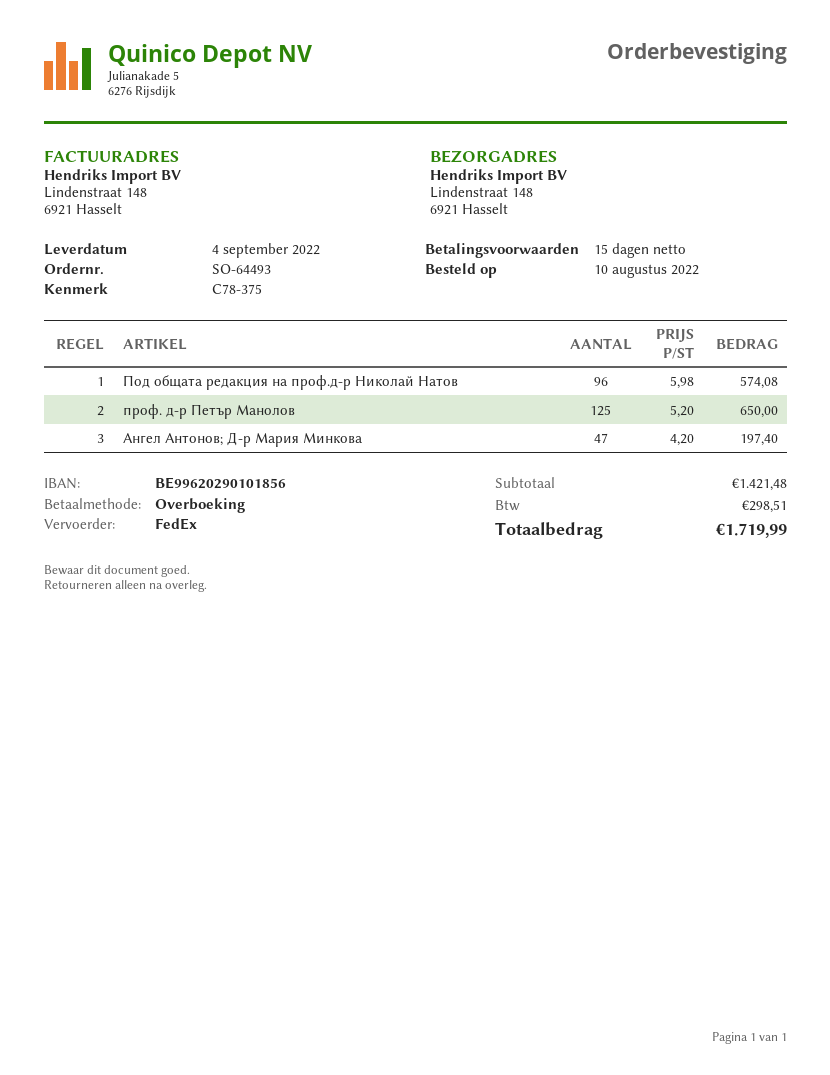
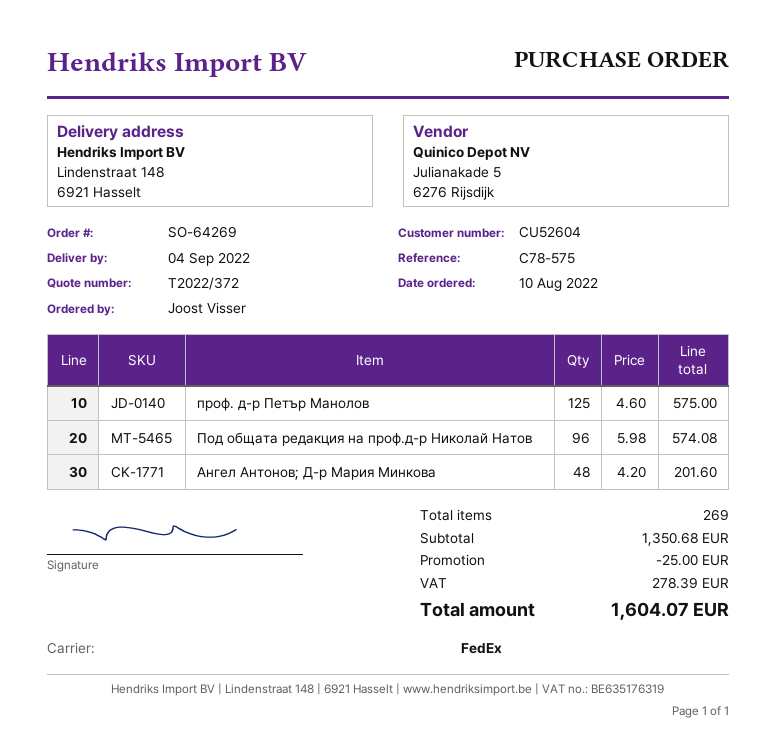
order number: SO-64493 -> SO-64269
reference: C78-375 -> C78-575
проф. д-р Петър Манолов: 125 x 5.20 = 650.00 -> 125 x 4.60 = 575.00
Ангел Антонов; Д-р Мария Минкова: 47 x 4.20 = 197.40 -> 48 x 4.20 = 201.60
subtotal: 1421.48 -> 1350.68
discount: none -> 25.00
tax: 298.51 -> 278.39
total: 1719.99 -> 1604.07

